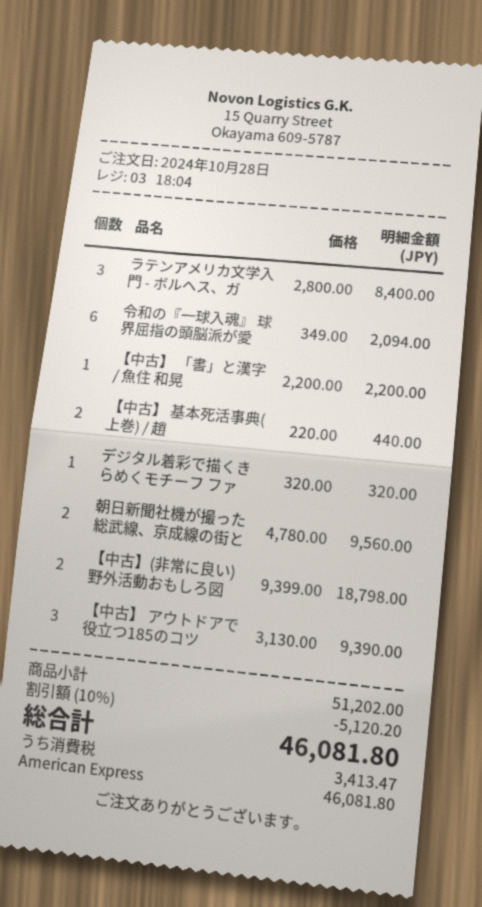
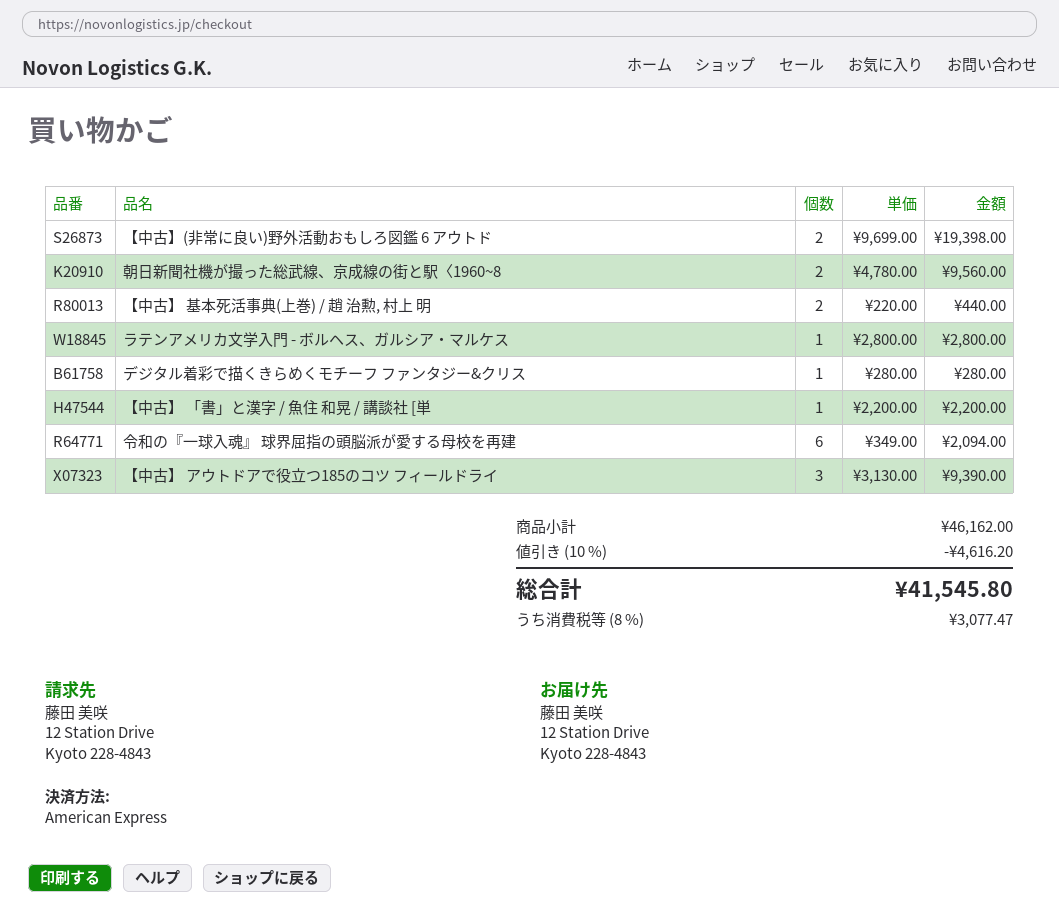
ラテンアメリカ文学入門 - ボルヘス、ガ: 3 x 2800.00 = 8400.00 -> 1 x 2800.00 = 2800.00
デジタル着彩で描くきらめくモチーフ ファ: 1 x 320.00 = 320.00 -> 1 x 280.00 = 280.00
【中古】(非常に良い)野外活動おもしろ図: 2 x 9399.00 = 18798.00 -> 2 x 9699.00 = 19398.00
subtotal: 51202.00 -> 46162.00
discount: 10% = 5120.20 -> 10% = 4616.20
tax: 3413.47 -> 3077.47
total: 46081.80 -> 41545.80

